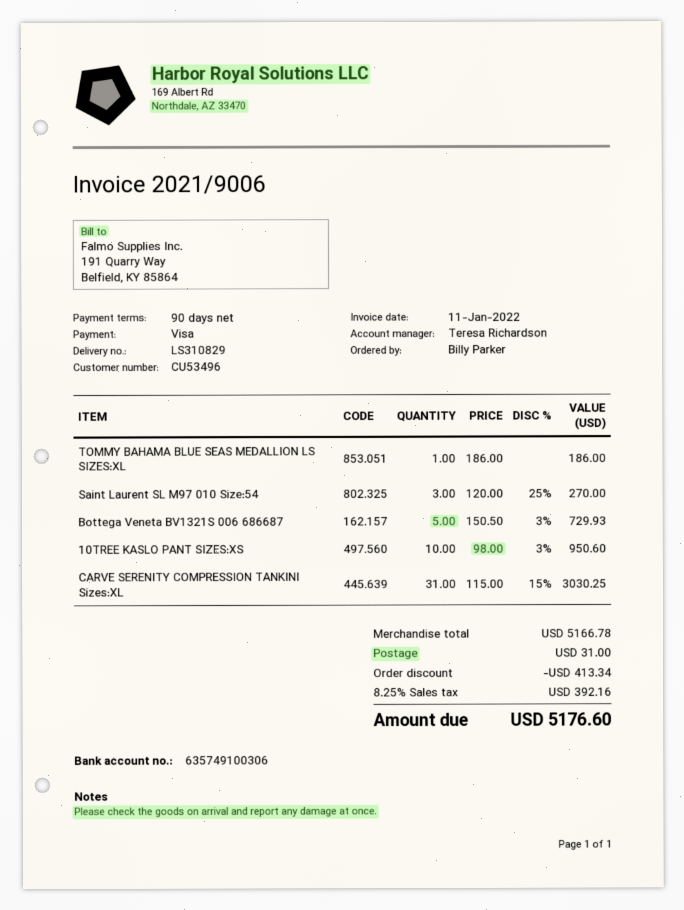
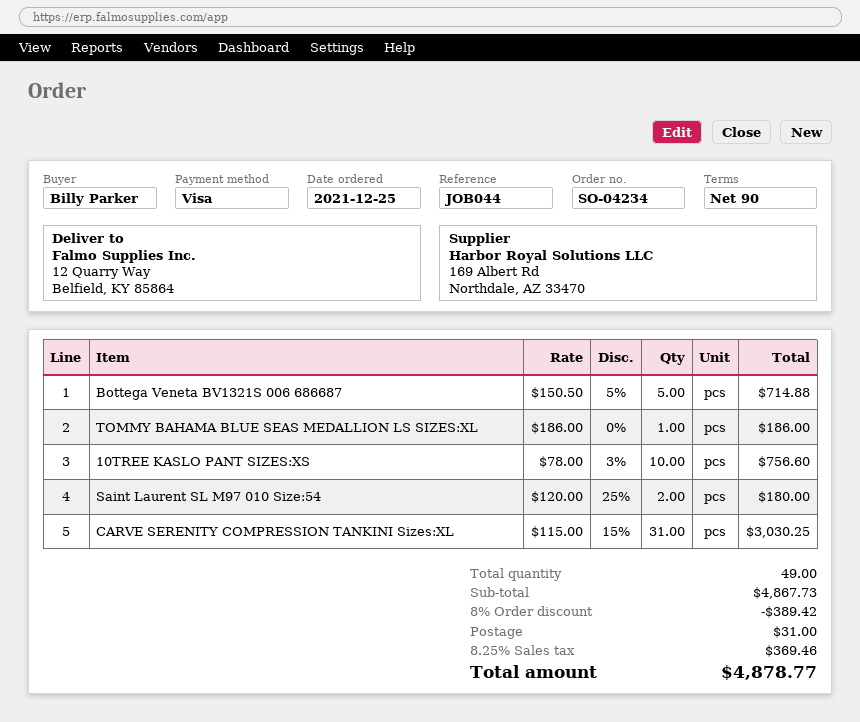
Saint Laurent SL M97 010 Size:54: 3 x 120.00 - 25% = 270.00 -> 2 x 120.00 - 25% = 180.00
Bottega Veneta BV1321S 006 686687: 5 x 150.50 - 3% = 729.93 -> 5 x 150.50 - 5% = 714.88
10TREE KASLO PANT SIZES:XS: 10 x 98.00 - 3% = 950.60 -> 10 x 78.00 - 3% = 756.60
subtotal: 5166.78 -> 4867.73
discount: 413.34 -> 389.42
tax: 8.25% = 392.16 -> 8.25% = 369.46
total: 5176.60 -> 4878.77

